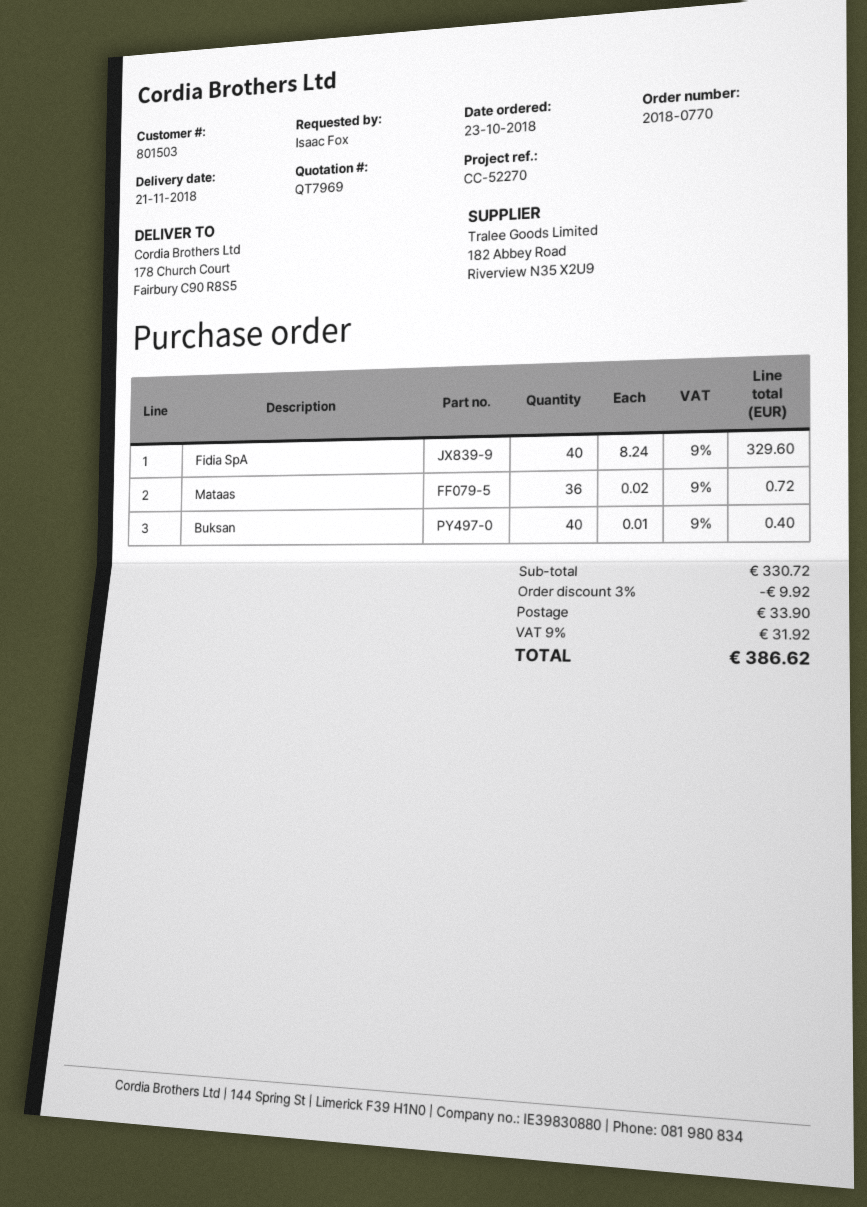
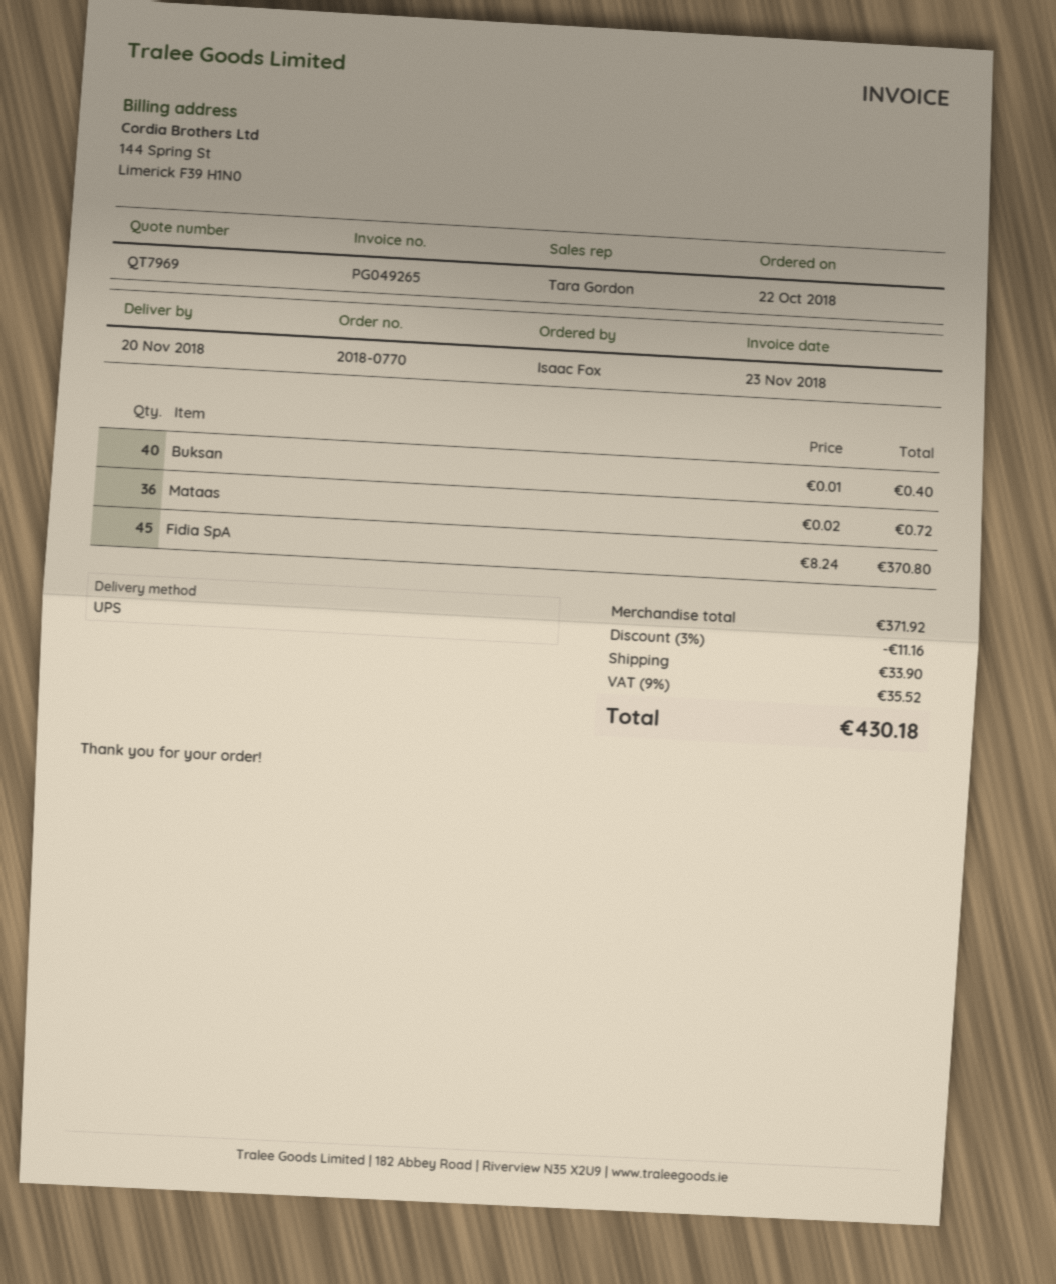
order date: 2018-10-23 -> 2018-10-22
delivery date: 2018-11-21 -> 2018-11-20
Fidia SpA: 40 x 8.24 = 329.60 -> 45 x 8.24 = 370.80
subtotal: 330.72 -> 371.92
discount: 3% = 9.92 -> 3% = 11.16
tax: 9% = 31.92 -> 9% = 35.52
total: 386.62 -> 430.18

